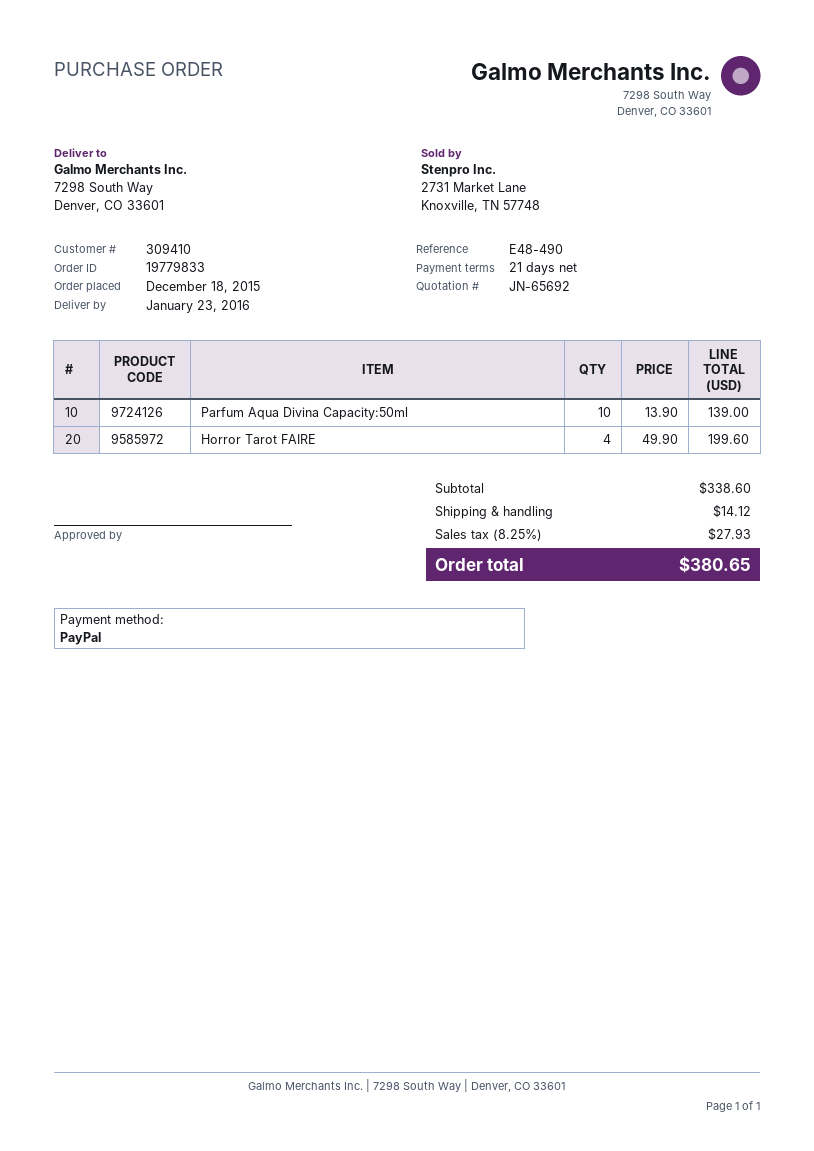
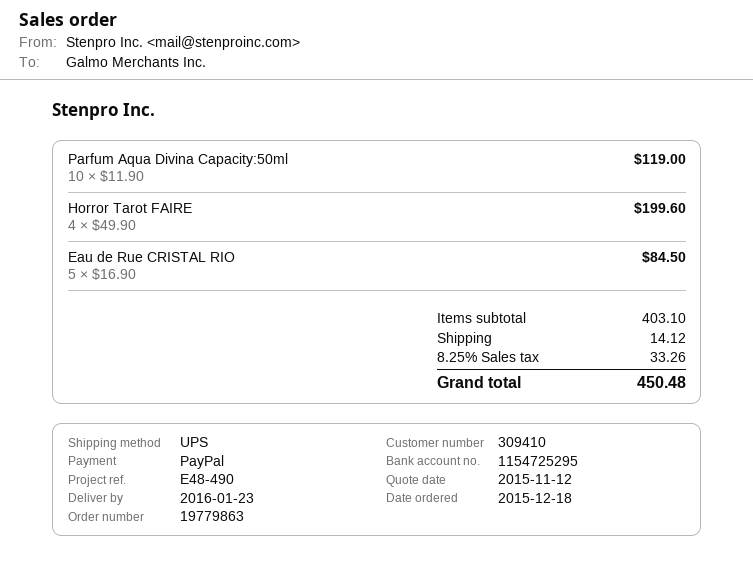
order number: 19779833 -> 19779863
Parfum Aqua Divina Capacity:50ml: 10 x 13.90 = 139.00 -> 10 x 11.90 = 119.00
Eau de Rue CRISTAL RIO: none -> 5 x 16.90 = 84.50
subtotal: 338.60 -> 403.10
tax: 8.25% = 27.93 -> 8.25% = 33.26
total: 380.65 -> 450.48

